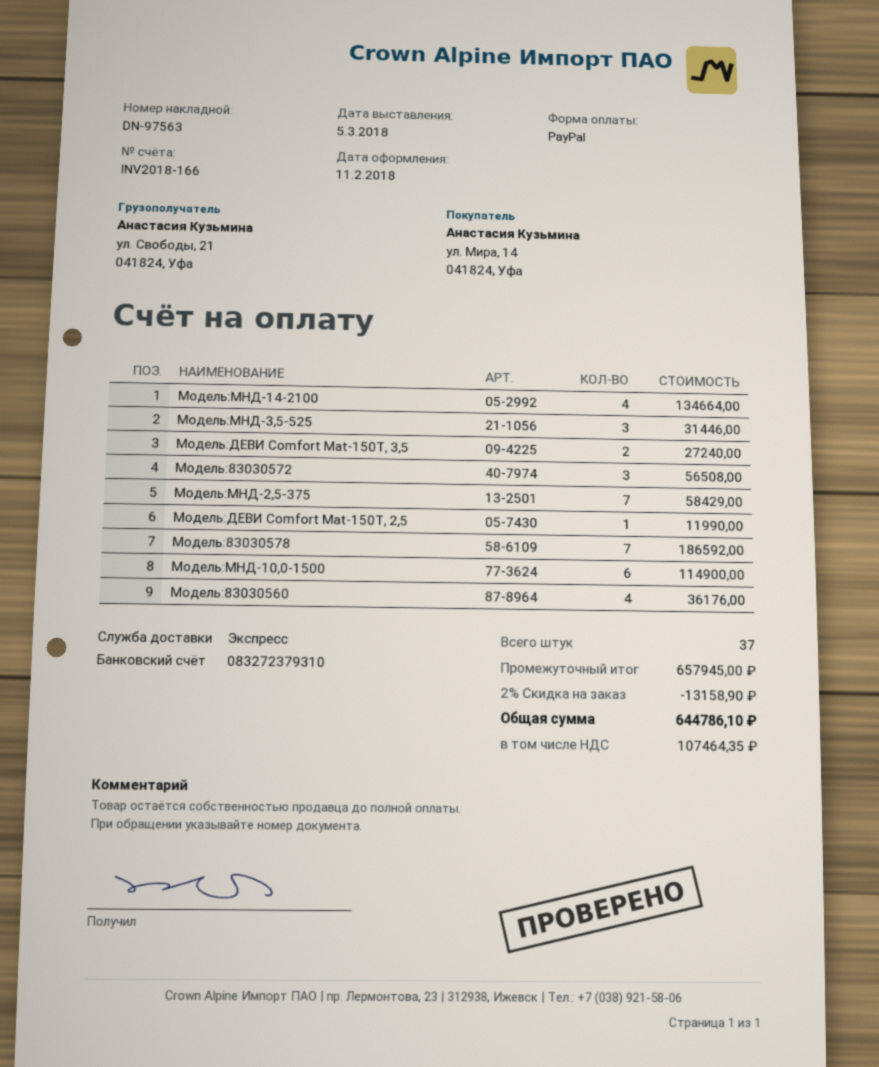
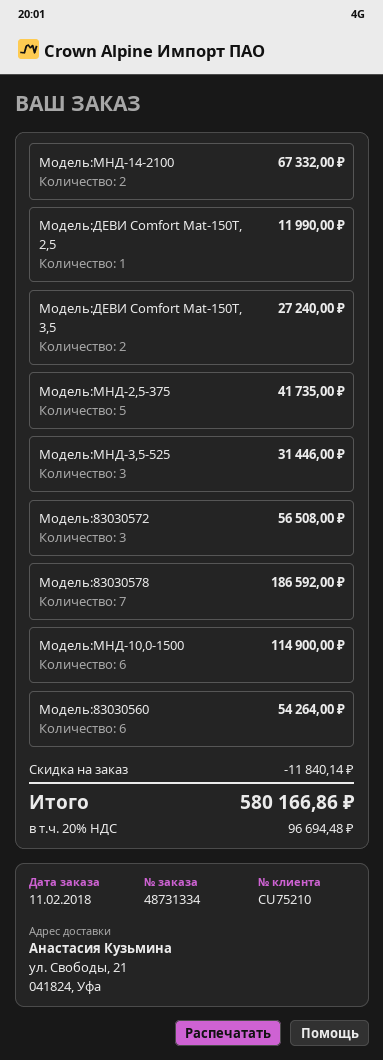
Модель:МНД-14-2100: 4 for 134664.00 -> 2 for 67332.00
Модель:МНД-2,5-375: 7 for 58429.00 -> 5 for 41735.00
Модель:83030560: 4 for 36176.00 -> 6 for 54264.00
discount: 13158.90 -> 11840.14
tax: 107464.35 -> 96694.48
total: 644786.10 -> 580166.86

